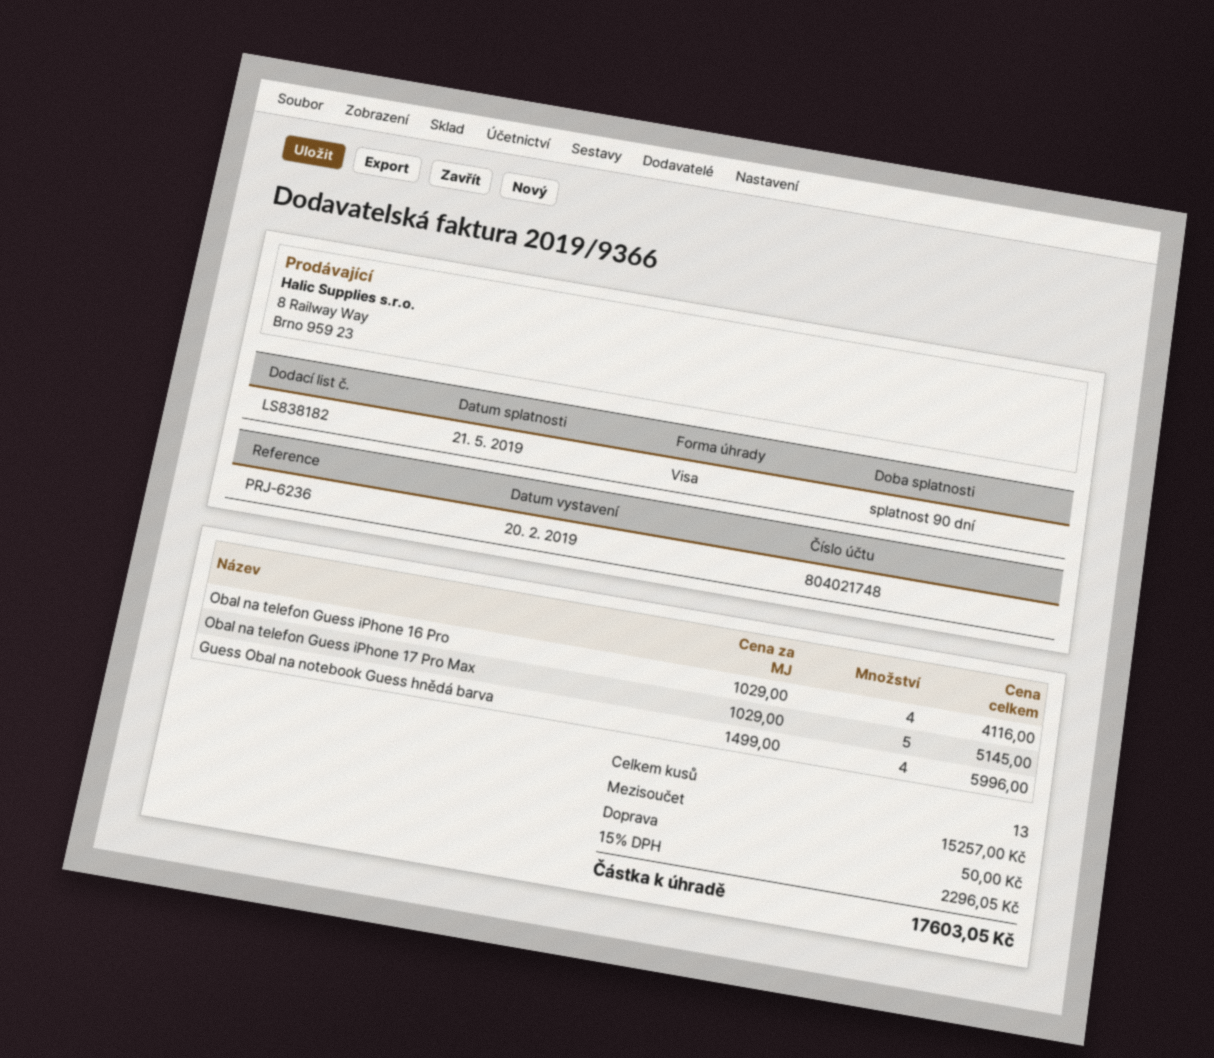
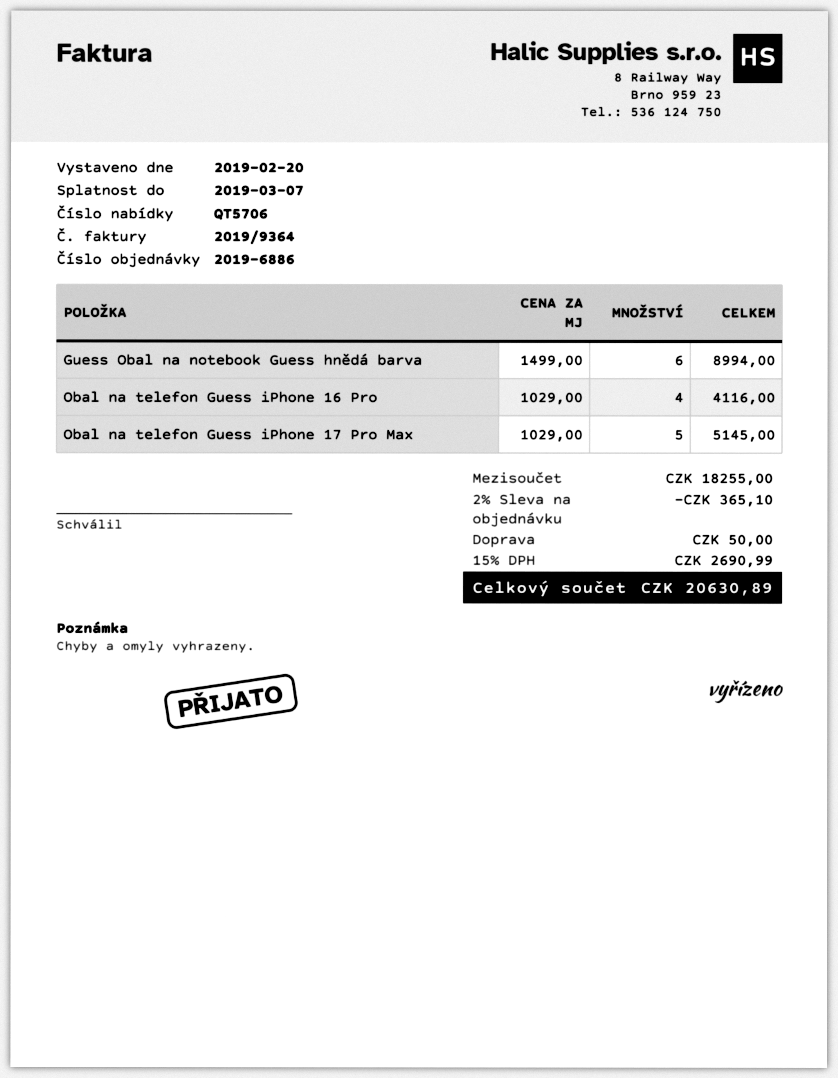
invoice number: 2019/9366 -> 2019/9364
due date: 2019-05-21 -> 2019-03-07
Guess Obal na notebook Guess hnědá barva: 4 x 1499.00 = 5996.00 -> 6 x 1499.00 = 8994.00
subtotal: 15257.00 -> 18255.00
discount: none -> 2% = 365.10
tax: 15% = 2296.05 -> 15% = 2690.99
total: 17603.05 -> 20630.89

